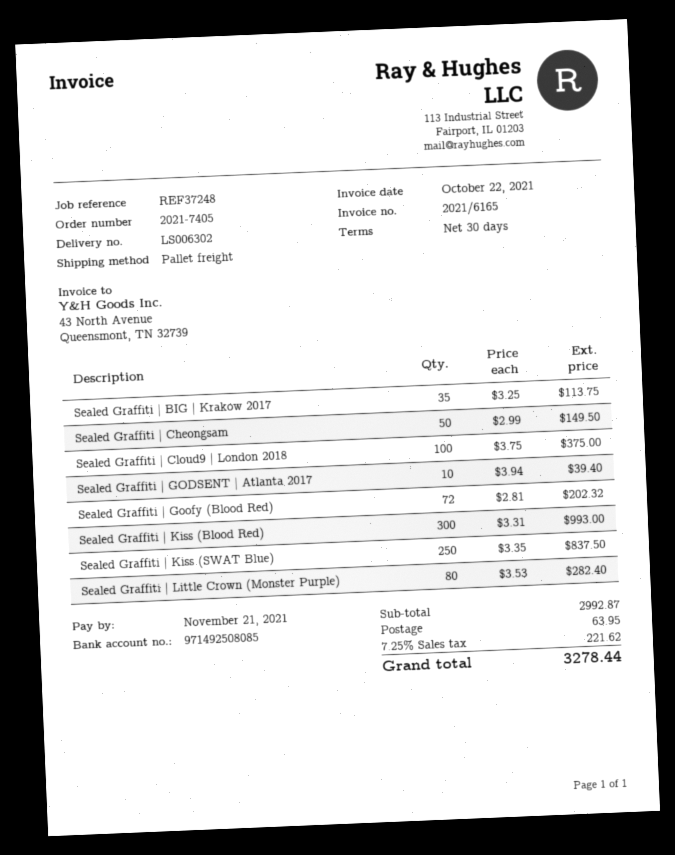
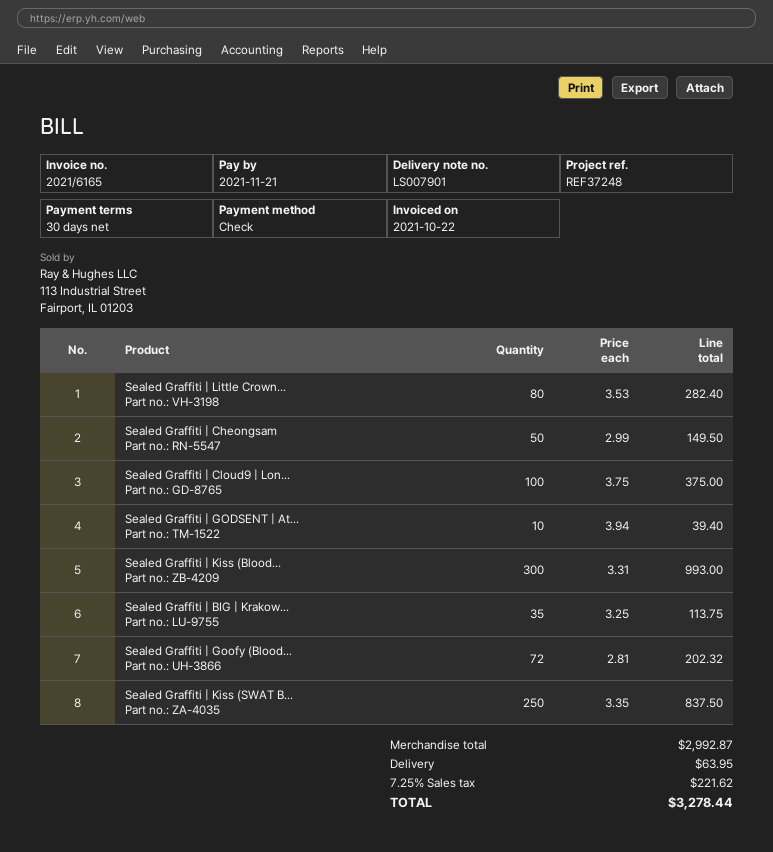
delivery note number: LS006302 -> LS007901

